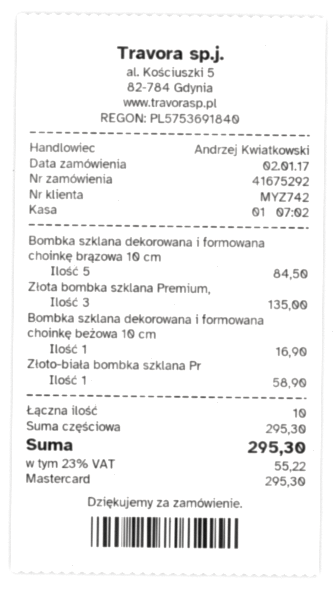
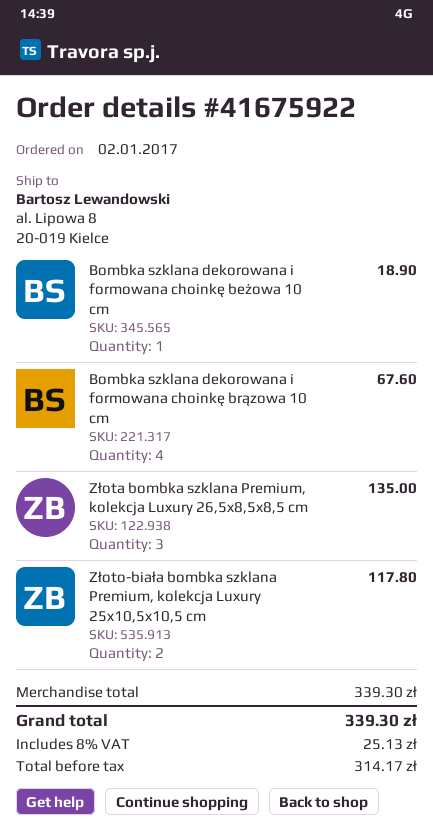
order number: 41675292 -> 41675922
Bombka szklana dekorowana i formowana choinkę brązowa 10 cm: 5 for 84.50 -> 4 for 67.60
Bombka szklana dekorowana i formowana choinkę beżowa 10 cm: 1 for 16.90 -> 1 for 18.90
Złoto-biała bombka szklana Pr: 1 for 58.90 -> 2 for 117.80
subtotal: 295.30 -> 339.30
tax: 23% = 55.22 -> 8% = 25.13
total: 295.30 -> 339.30

